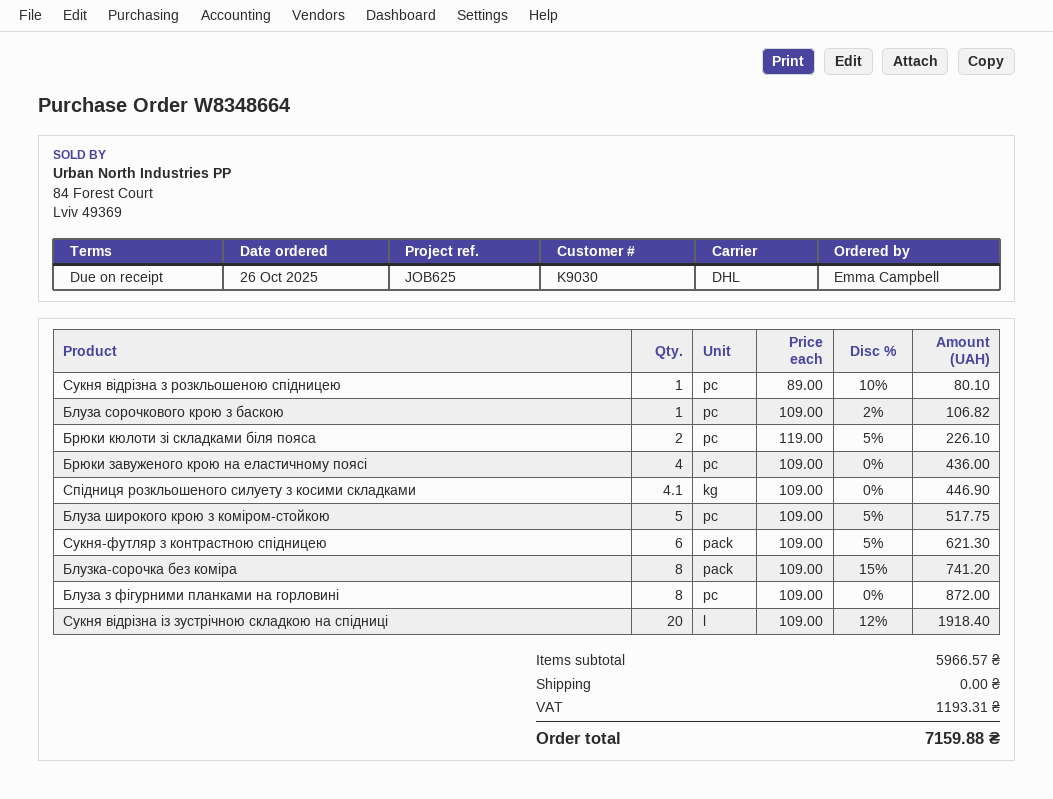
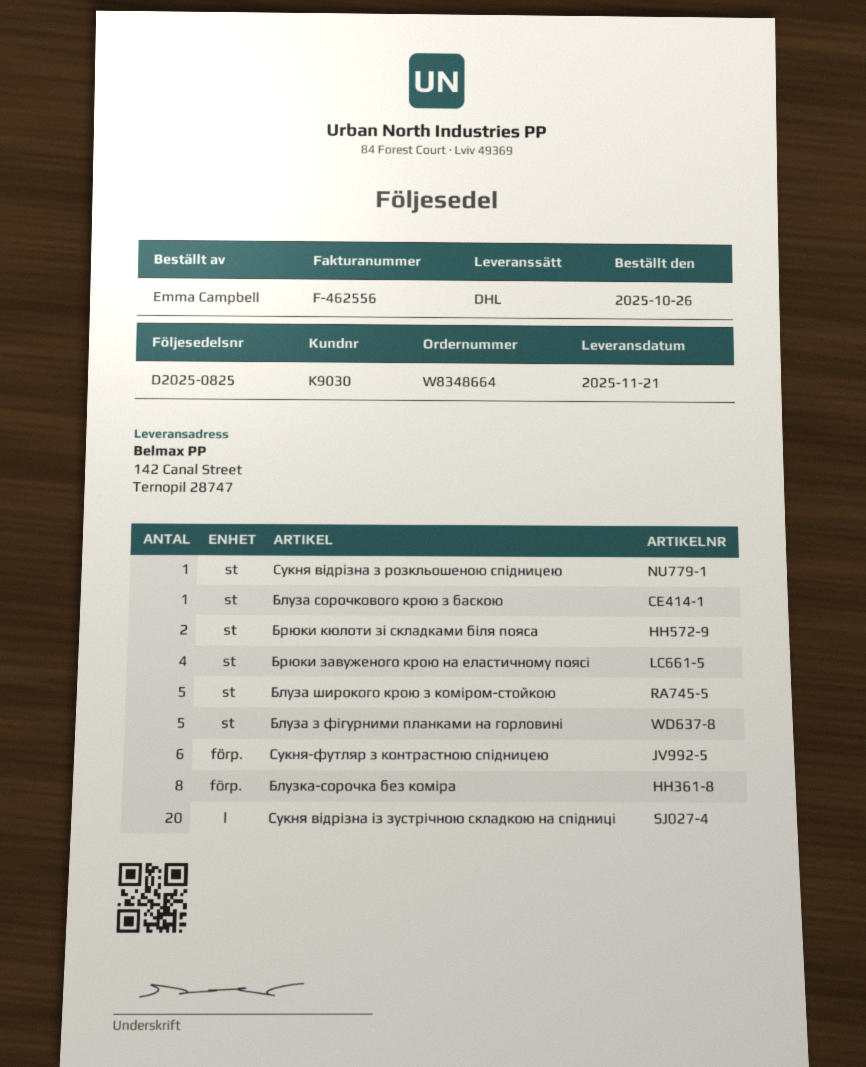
Спідниця розкльошеного силуету з косими складками: 4.1 -> none
Блуза з фігурними планками на горловині: 8 -> 5

